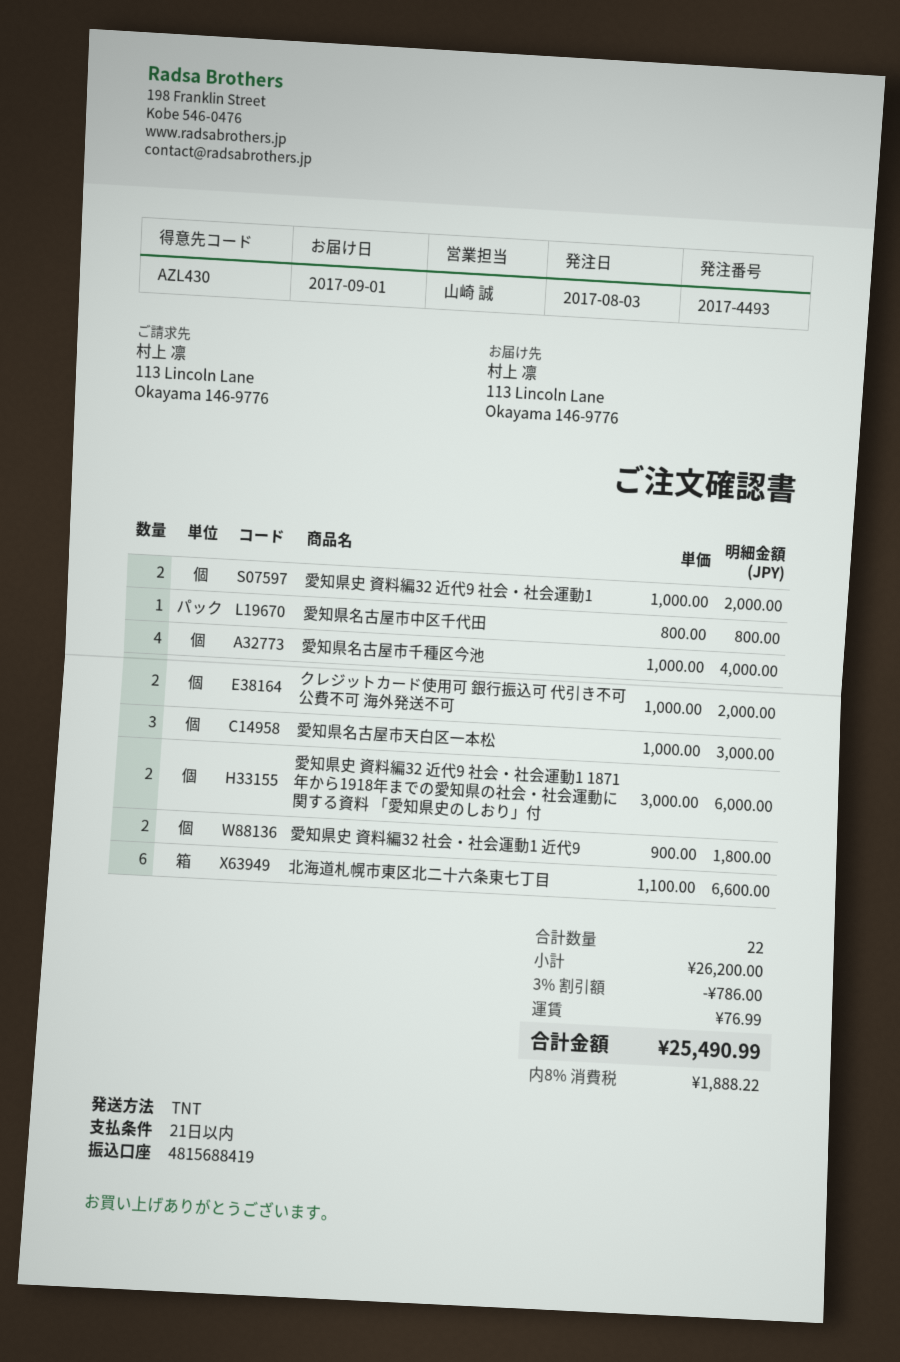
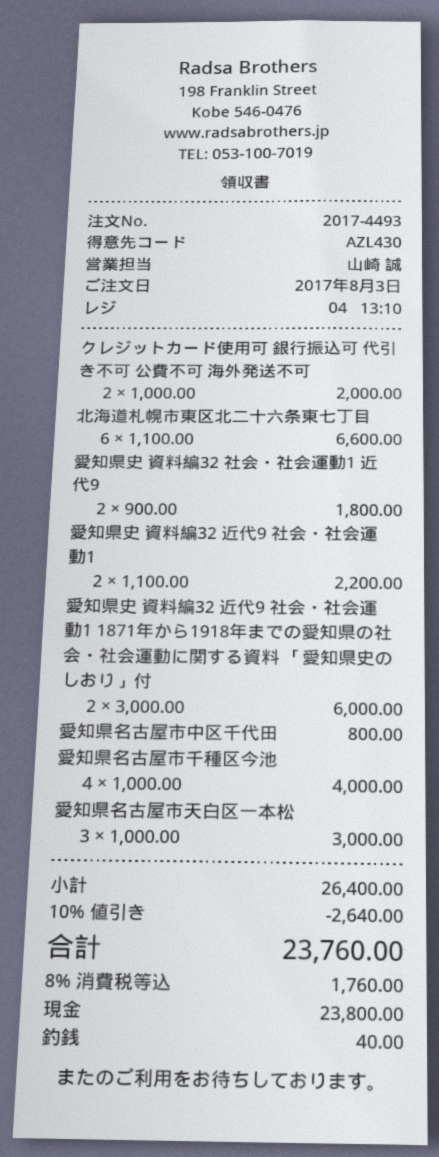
愛知県史 資料編32 近代9 社会・社会運動1: 2 x 1000.00 = 2000.00 -> 2 x 1100.00 = 2200.00
subtotal: 26200.00 -> 26400.00
discount: 3% = 786.00 -> 10% = 2640.00
shipping: 76.99 -> none
tax: 8% = 1888.22 -> 8% = 1760.00
total: 25490.99 -> 23760.00

